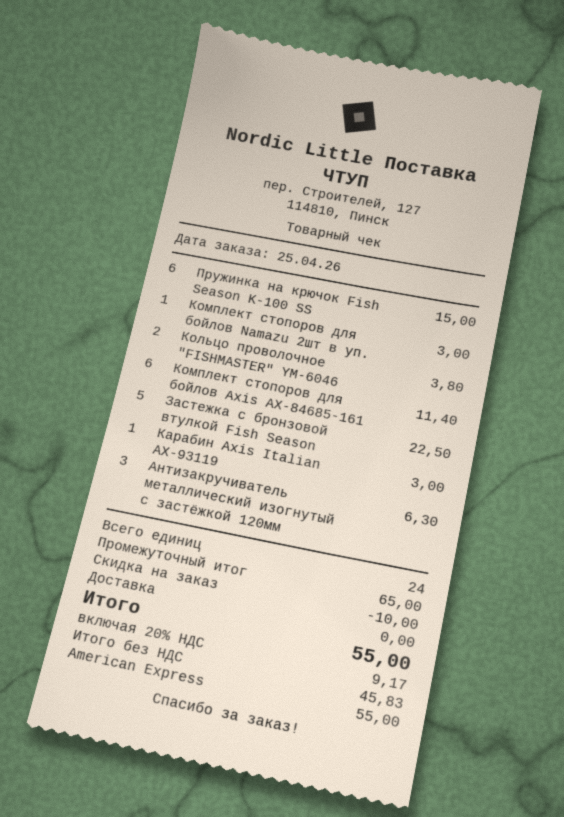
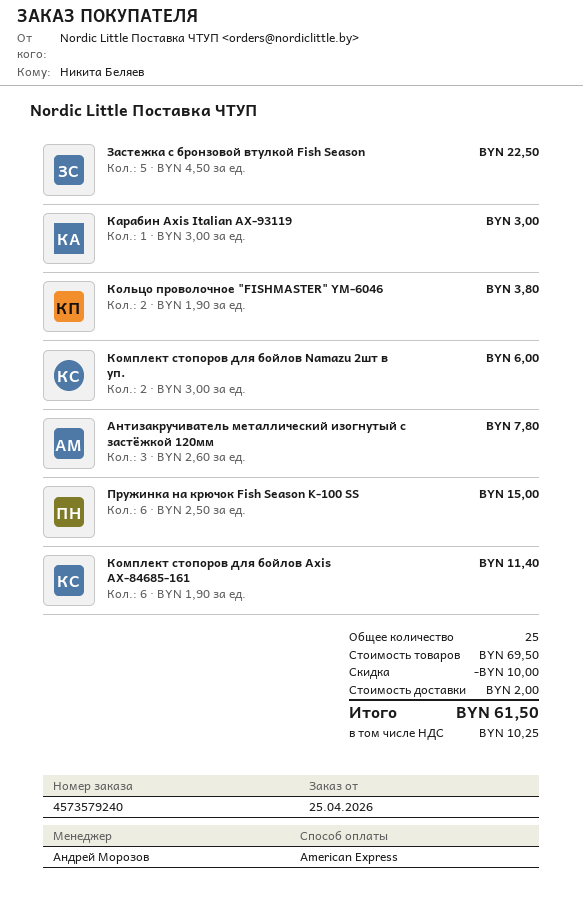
Комплект стопоров для бойлов Namazu 2шт в уп.: 1 for 3.00 -> 2 for 6.00
Антизакручиватель металлический изогнутый с застёжкой 120мм: 3 for 6.30 -> 3 for 7.80
total quantity: 24 -> 25
subtotal: 65.00 -> 69.50
shipping: 0.00 -> 2.00
tax: 9.17 -> 10.25
total: 55.00 -> 61.50

